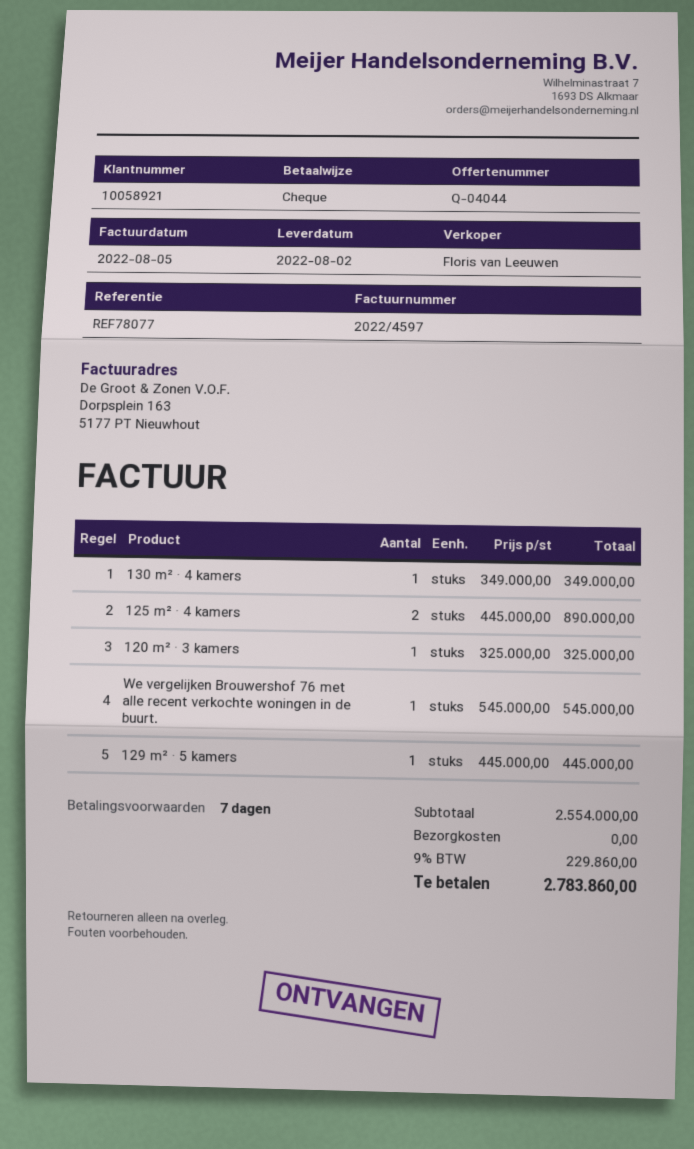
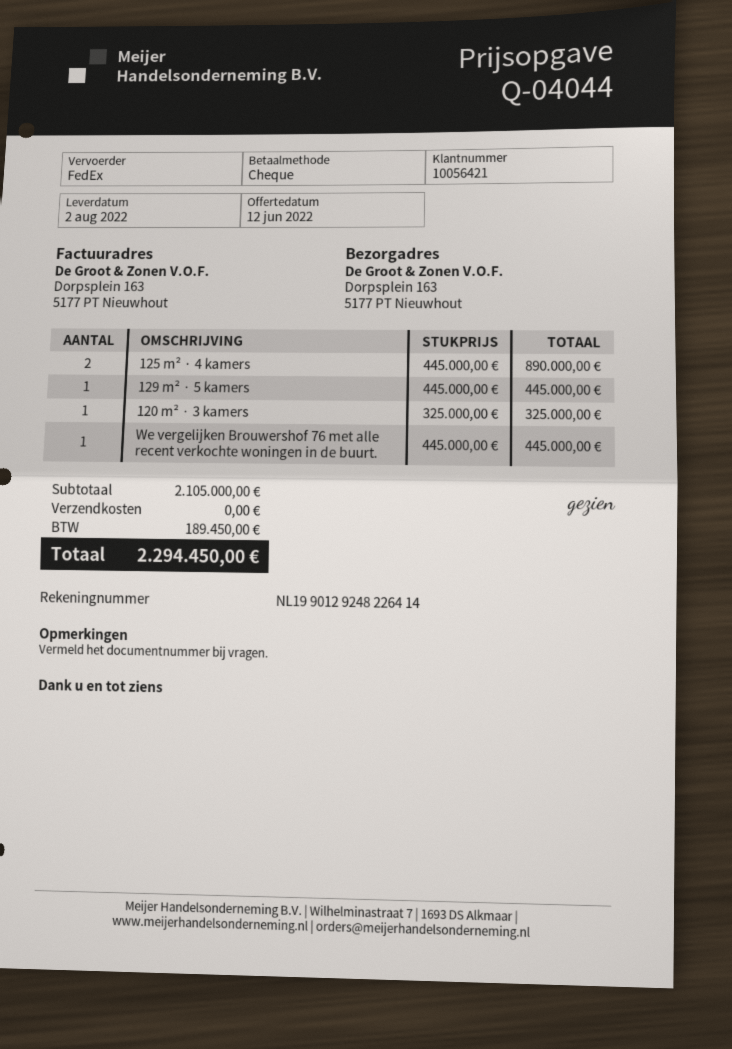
customer number: 10058921 -> 10056421
130 m² · 4 kamers: 1 x 349000.00 = 349000.00 -> none
We vergelijken Brouwershof 76 met alle recent verkochte woningen in de buurt.: 1 x 545000.00 = 545000.00 -> 1 x 445000.00 = 445000.00
subtotal: 2554000.00 -> 2105000.00
tax: 229860.00 -> 189450.00
total: 2783860.00 -> 2294450.00

